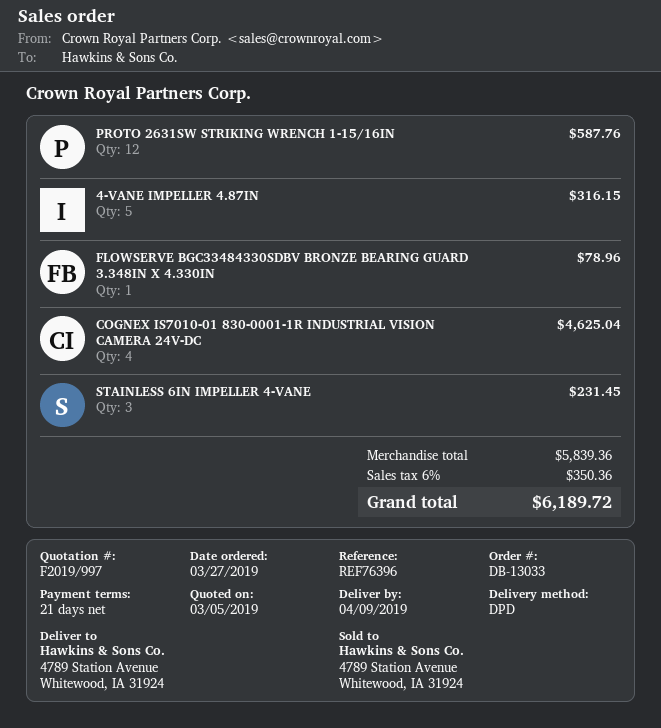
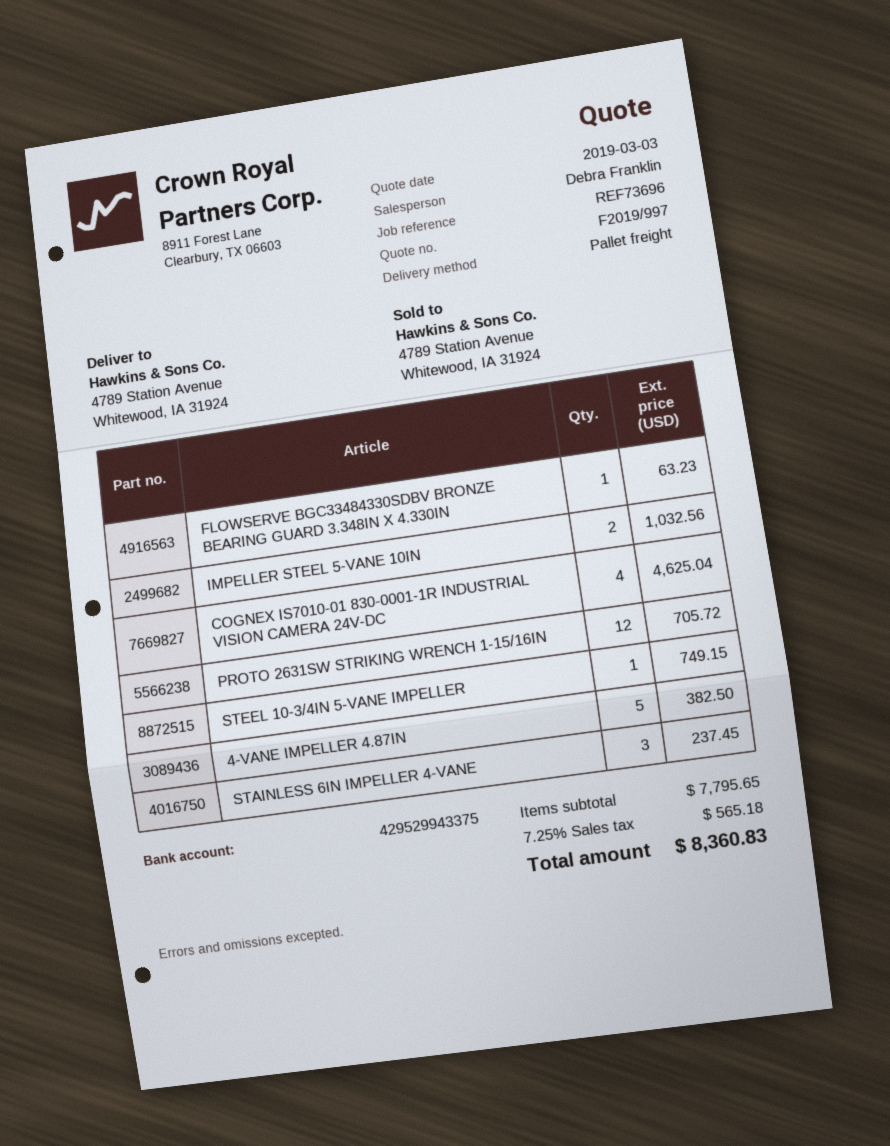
quote date: 2019-03-05 -> 2019-03-03
reference: REF76396 -> REF73696
shipping method: DPD -> pallet freight
PROTO 2631SW STRIKING WRENCH 1-15/16IN: 12 for 587.76 -> 12 for 705.72
4-VANE IMPELLER 4.87IN: 5 for 316.15 -> 5 for 382.50
FLOWSERVE BGC33484330SDBV BRONZE BEARING GUARD 3.348IN X 4.330IN: 1 for 78.96 -> 1 for 63.23
STAINLESS 6IN IMPELLER 4-VANE: 3 for 231.45 -> 3 for 237.45
IMPELLER STEEL 5-VANE 10IN: none -> 2 for 1032.56
STEEL 10-3/4IN 5-VANE IMPELLER: none -> 1 for 749.15
subtotal: 5839.36 -> 7795.65
tax: 6% = 350.36 -> 7.25% = 565.18
total: 6189.72 -> 8360.83

